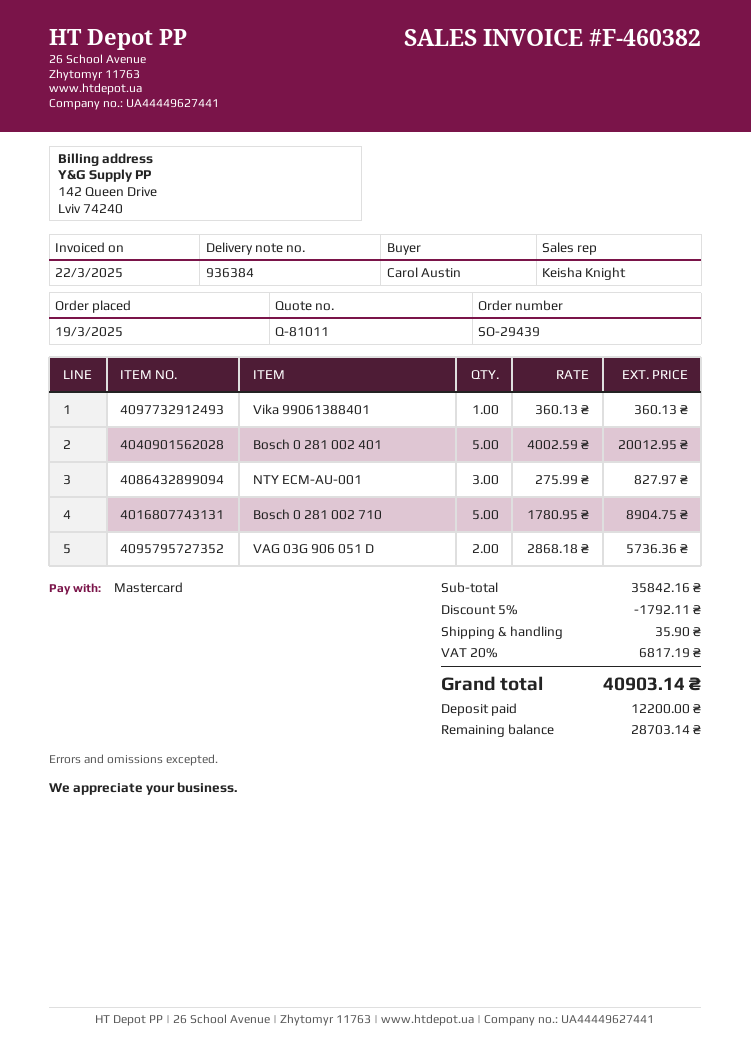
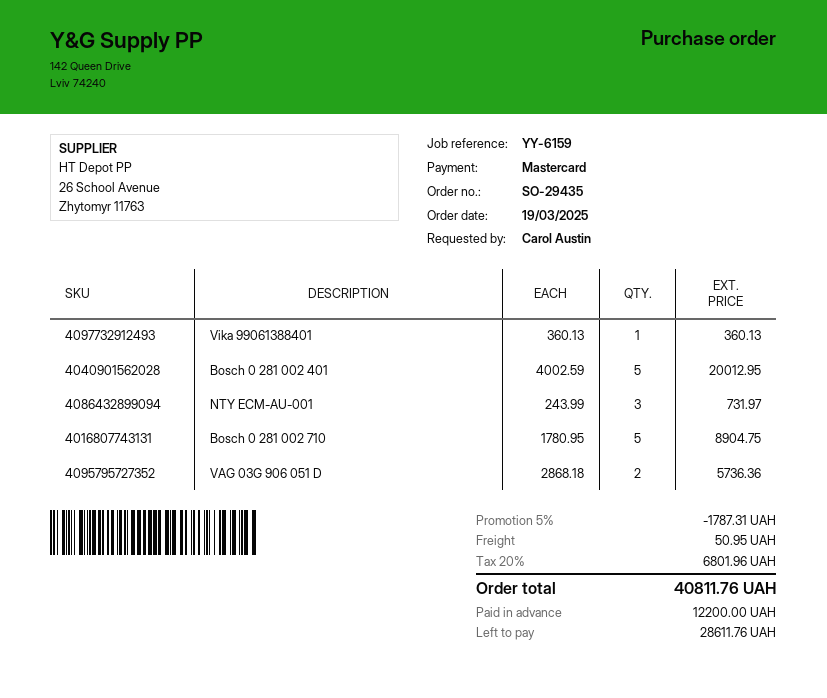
order number: SO-29439 -> SO-29435
NTY ECM-AU-001: 3 x 275.99 = 827.97 -> 3 x 243.99 = 731.97
discount: 5% = 1792.11 -> 5% = 1787.31
shipping: 35.90 -> 50.95
tax: 20% = 6817.19 -> 20% = 6801.96
total: 40903.14 -> 40811.76
balance: 28703.14 -> 28611.76

